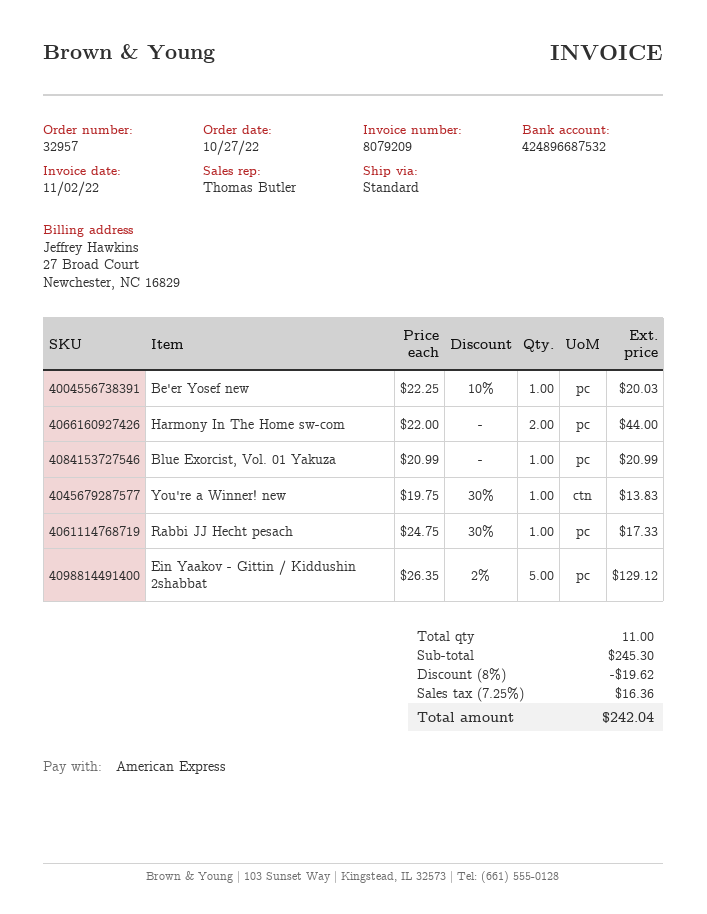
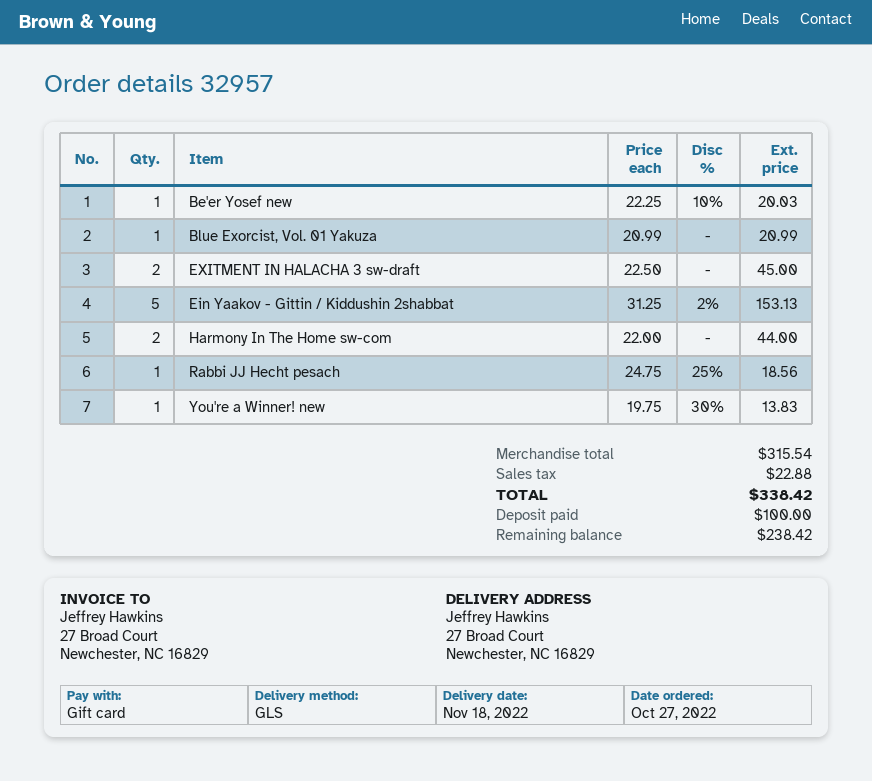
payment method: American Express -> gift card
shipping method: standard -> GLS
Rabbi JJ Hecht pesach: 1 x 24.75 - 30% = 17.33 -> 1 x 24.75 - 25% = 18.56
Ein Yaakov - Gittin / Kiddushin 2shabbat: 5 x 26.35 - 2% = 129.12 -> 5 x 31.25 - 2% = 153.13
EXITMENT IN HALACHA 3 sw-draft: none -> 2 x 22.50 = 45.00
subtotal: 245.30 -> 315.54
discount: 8% = 19.62 -> none
tax: 16.36 -> 22.88
total: 242.04 -> 338.42

